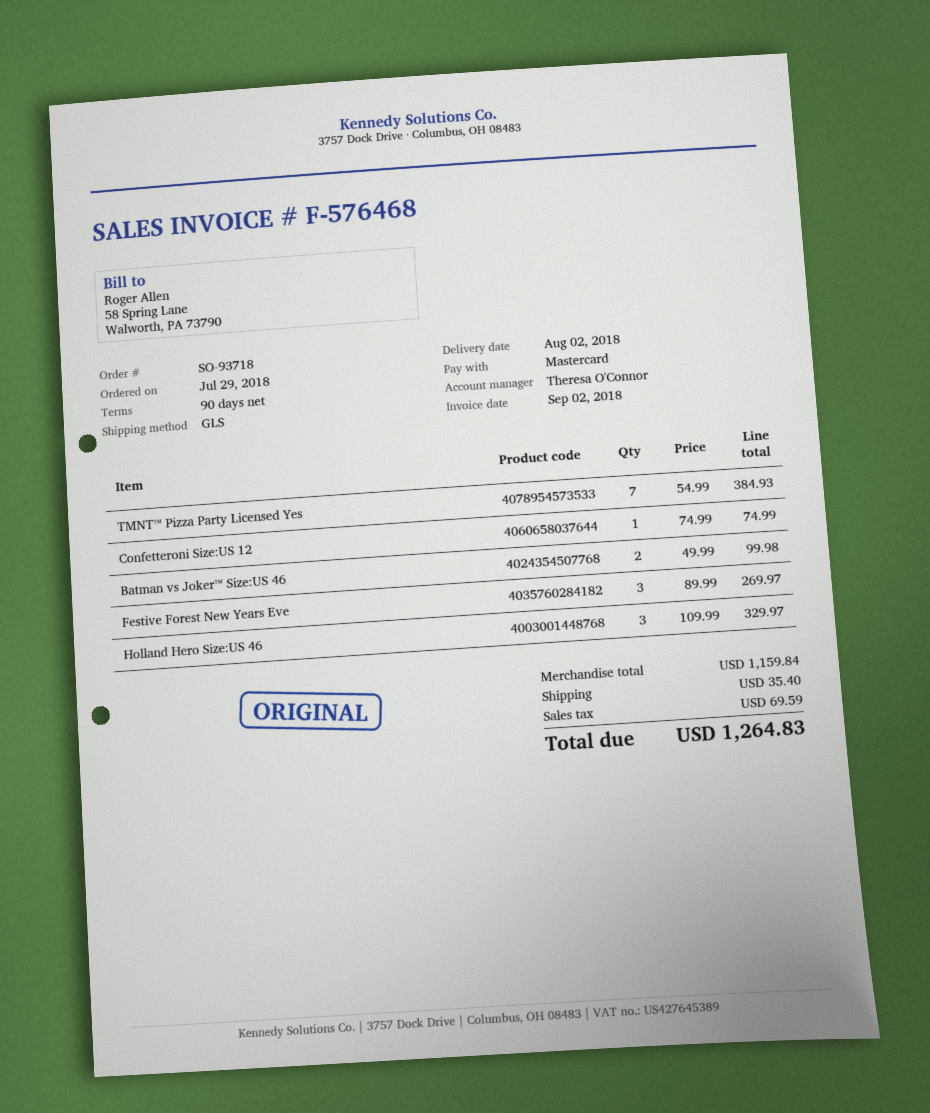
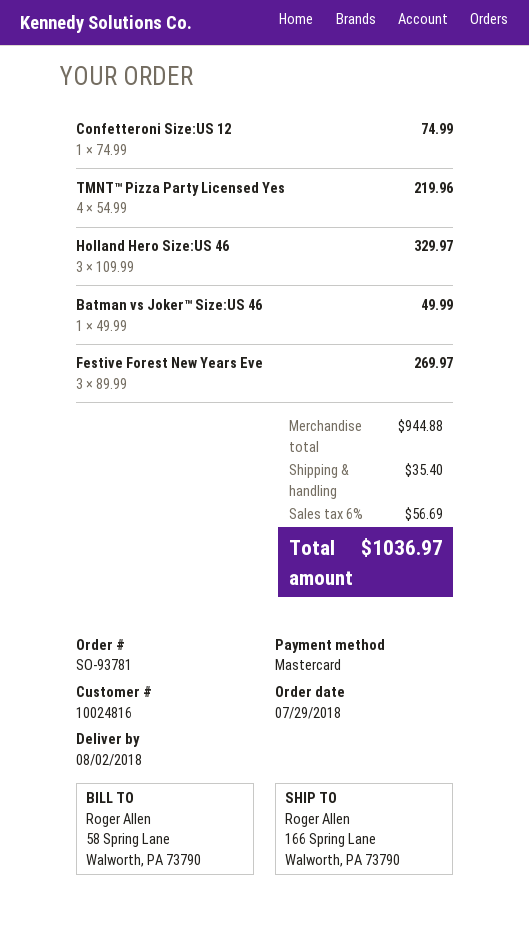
order number: SO-93718 -> SO-93781
TMNT™ Pizza Party Licensed Yes: 7 x 54.99 = 384.93 -> 4 x 54.99 = 219.96
Batman vs Joker™ Size:US 46: 2 x 49.99 = 99.98 -> 1 x 49.99 = 49.99
subtotal: 1159.84 -> 944.88
tax: 69.59 -> 56.69
total: 1264.83 -> 1036.97

